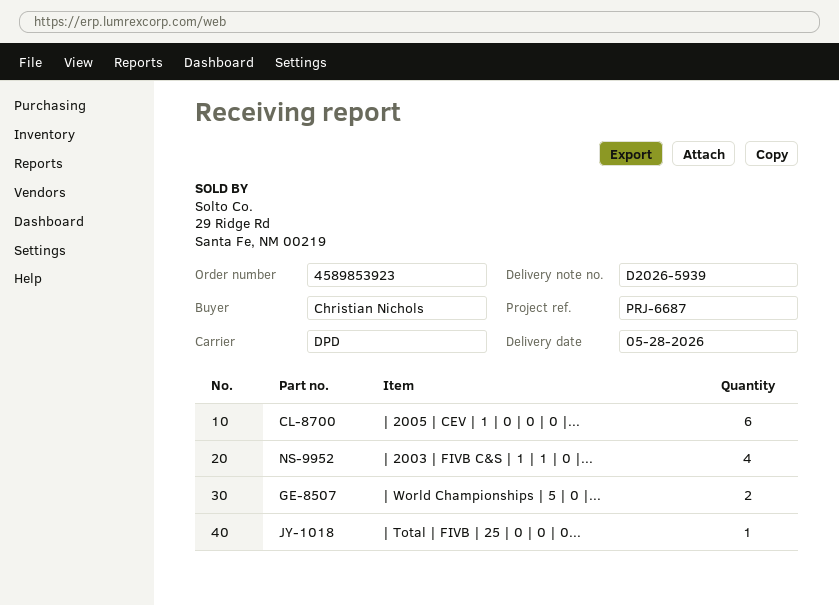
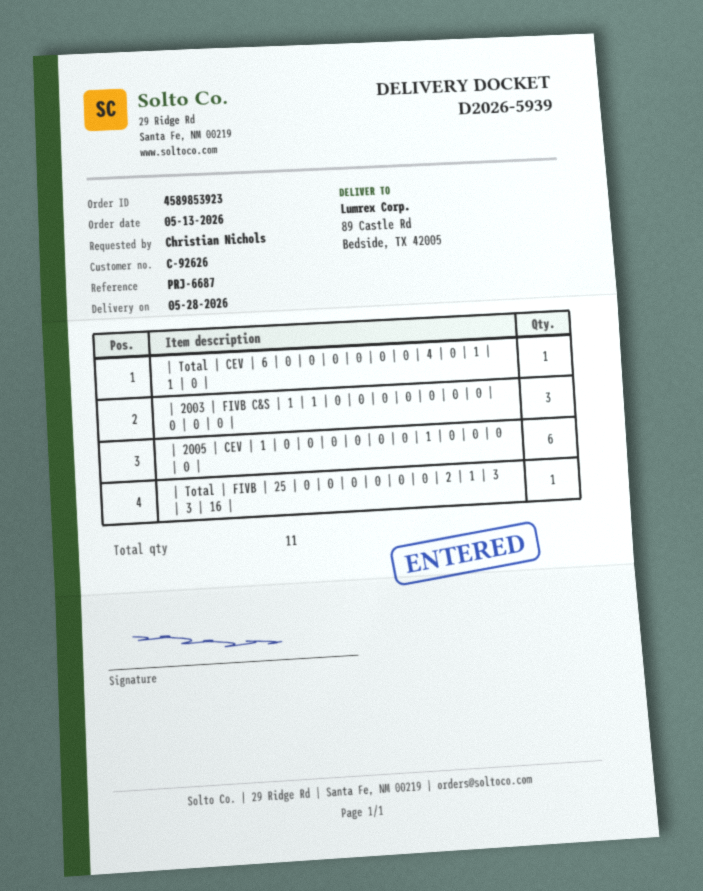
| 2003 | FIVB C&S | 1 | 1 | 0 |...: 4 -> 3
| World Championships | 5 | 0 |...: 2 -> none
| Total | CEV | 6 | 0 | 0 | 0 | 0 | 0 | 0 | 4 | 0 | 1 | 1 | 0 |: none -> 1

